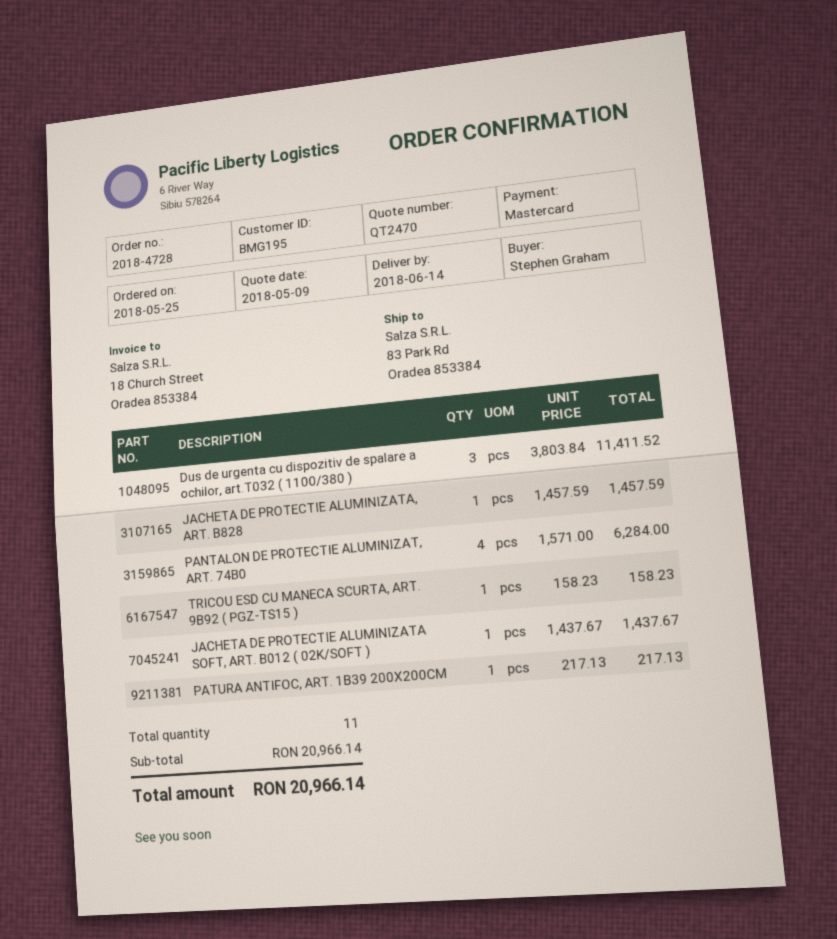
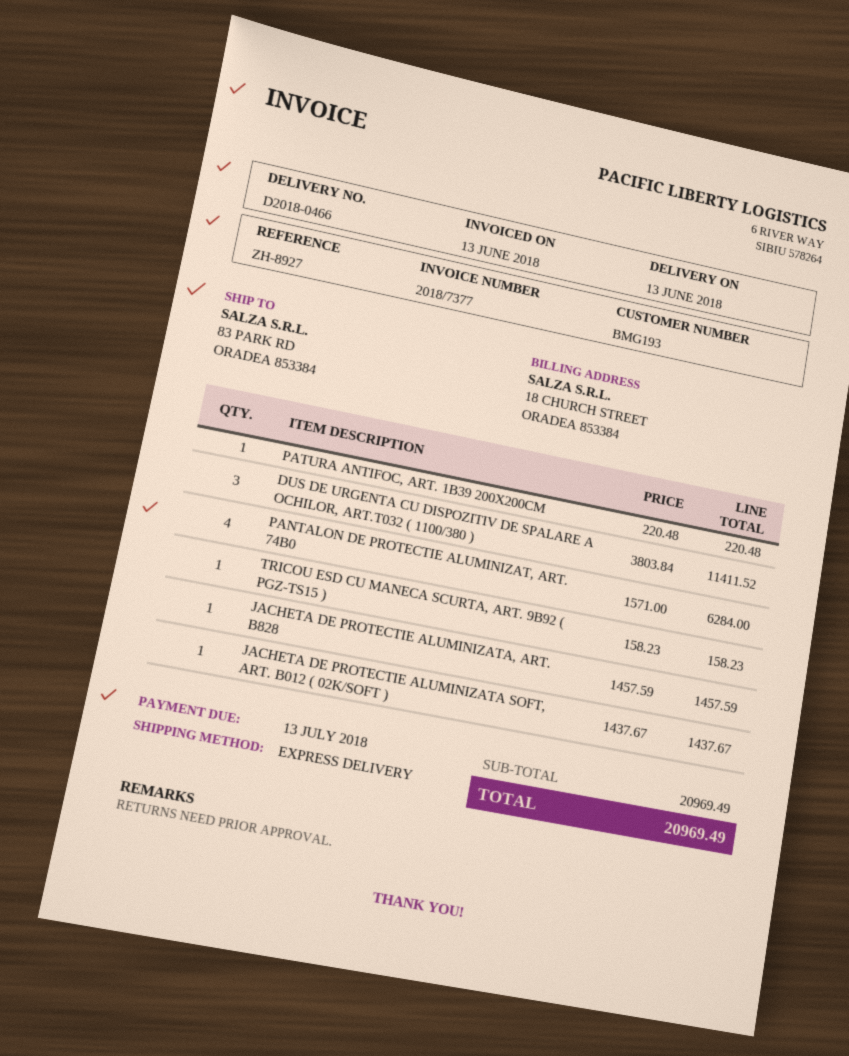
delivery date: 2018-06-14 -> 2018-06-13
customer number: BMG195 -> BMG193
PATURA ANTIFOC, ART. 1B39 200X200CM: 1 x 217.13 = 217.13 -> 1 x 220.48 = 220.48
subtotal: 20966.14 -> 20969.49
total: 20966.14 -> 20969.49

